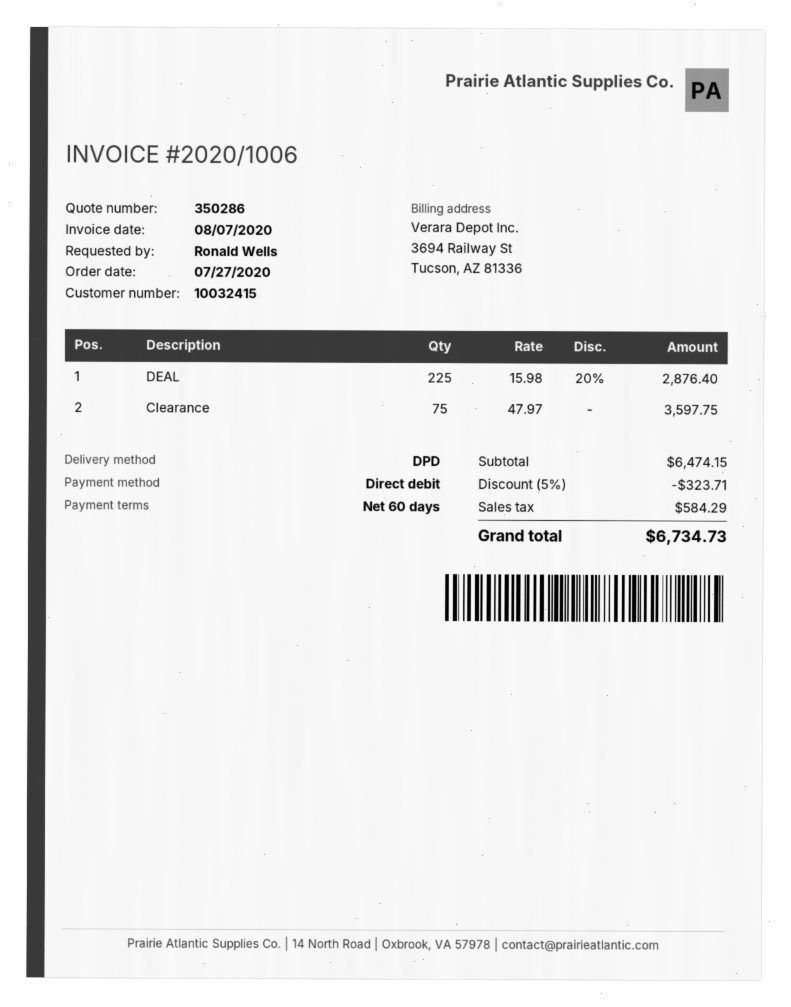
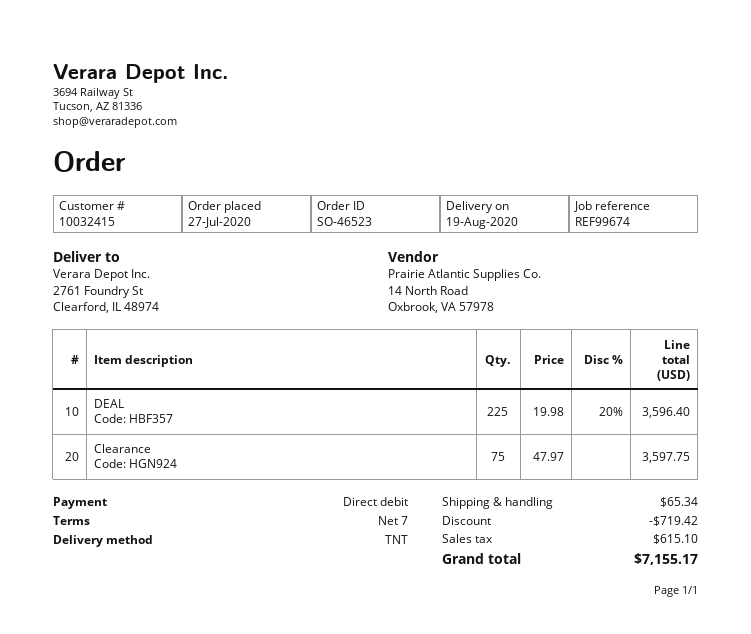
payment terms: 60 days -> 7 days
shipping method: DPD -> TNT
DEAL: 225 x 15.98 - 20% = 2876.40 -> 225 x 19.98 - 20% = 3596.40
discount: 323.71 -> 719.42
shipping: none -> 65.34
tax: 584.29 -> 615.10
total: 6734.73 -> 7155.17

